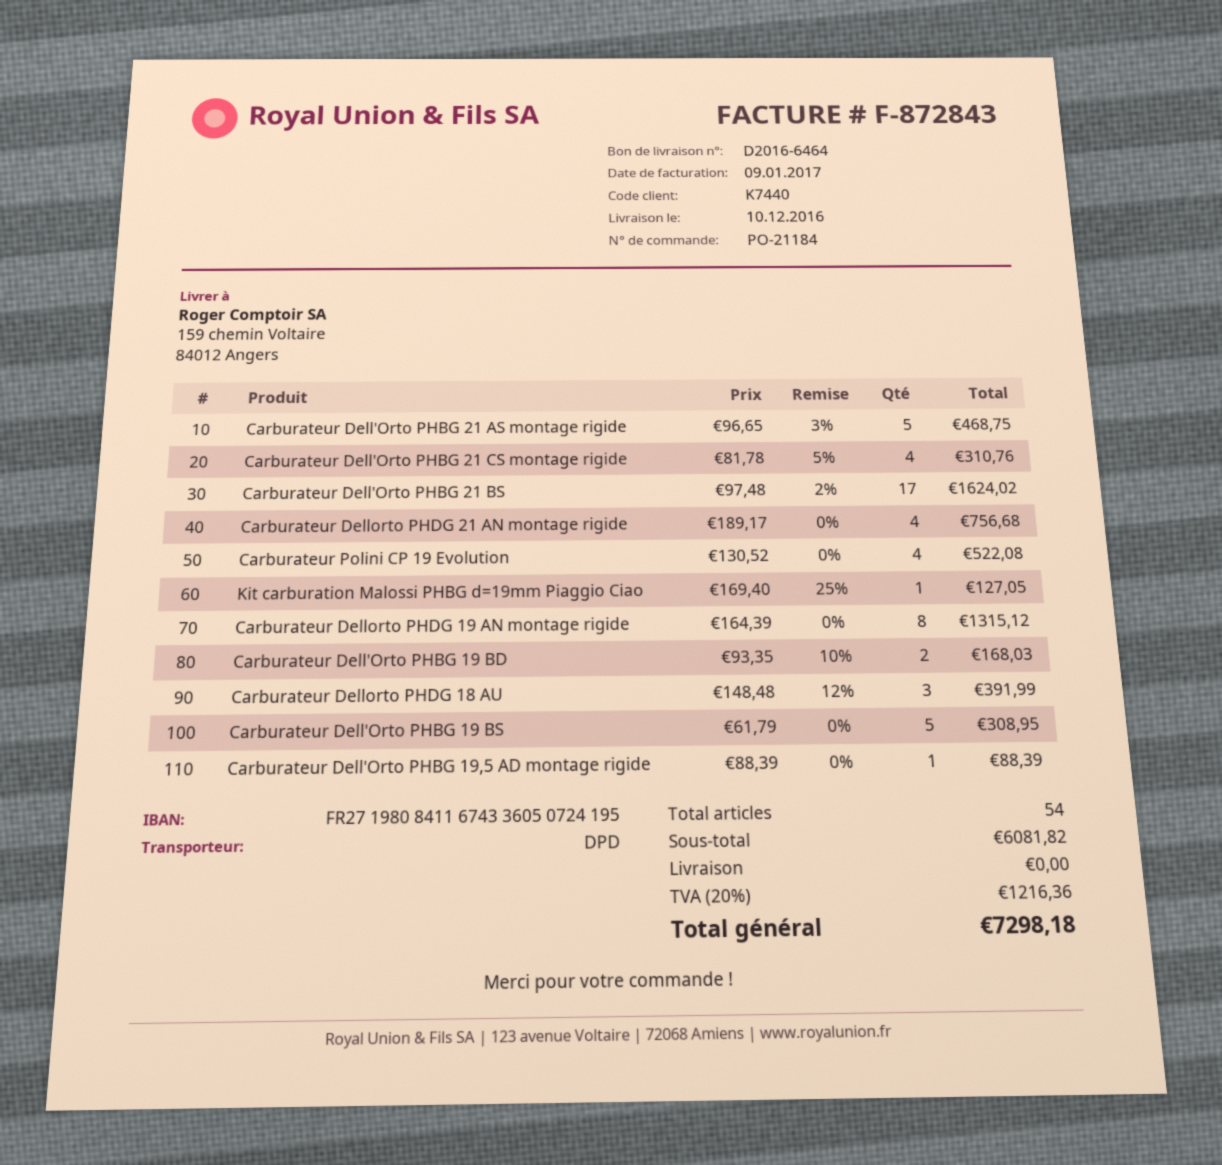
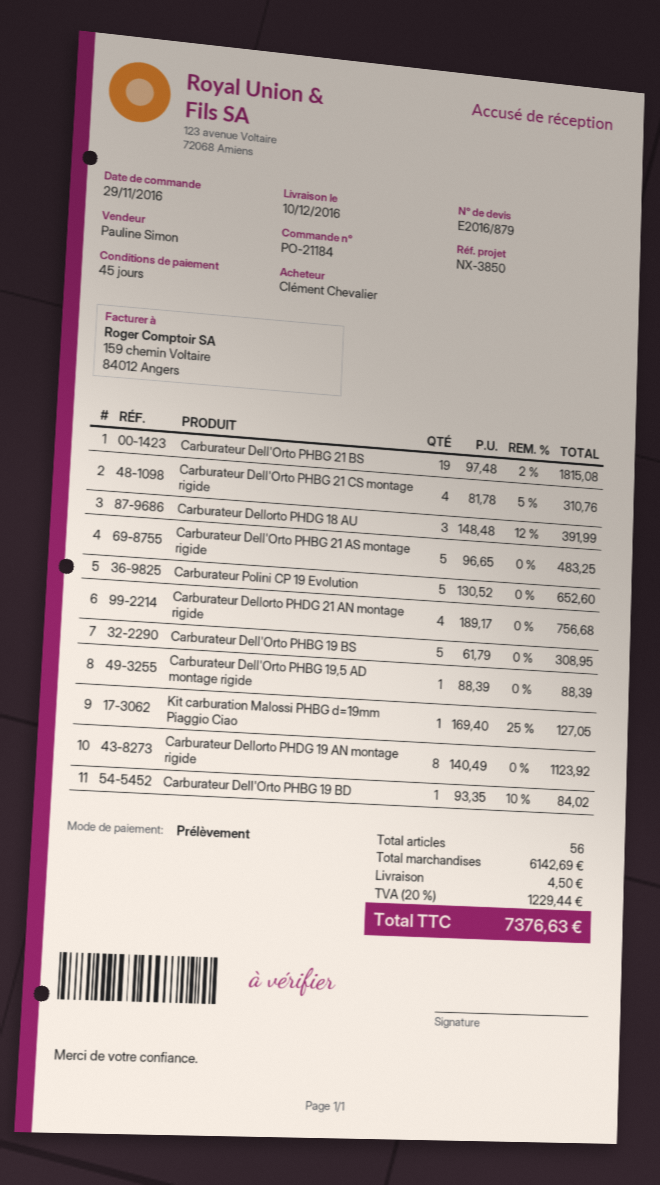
Carburateur Dell'Orto PHBG 21 AS montage rigide: 5 x 96.65 - 3% = 468.75 -> 5 x 96.65 = 483.25
Carburateur Dell'Orto PHBG 21 BS: 17 x 97.48 - 2% = 1624.02 -> 19 x 97.48 - 2% = 1815.08
Carburateur Polini CP 19 Evolution: 4 x 130.52 = 522.08 -> 5 x 130.52 = 652.60
Carburateur Dellorto PHDG 19 AN montage rigide: 8 x 164.39 = 1315.12 -> 8 x 140.49 = 1123.92
Carburateur Dell'Orto PHBG 19 BD: 2 x 93.35 - 10% = 168.03 -> 1 x 93.35 - 10% = 84.02
total quantity: 54 -> 56
subtotal: 6081.82 -> 6142.69
shipping: 0.00 -> 4.50
tax: 20% = 1216.36 -> 20% = 1229.44
total: 7298.18 -> 7376.63

